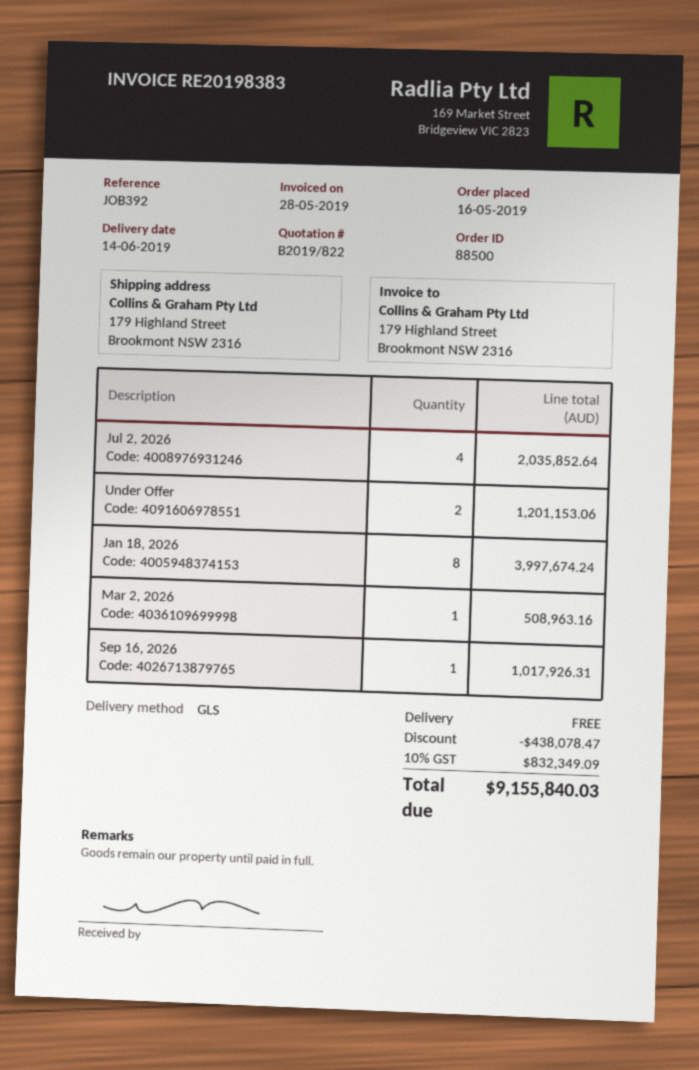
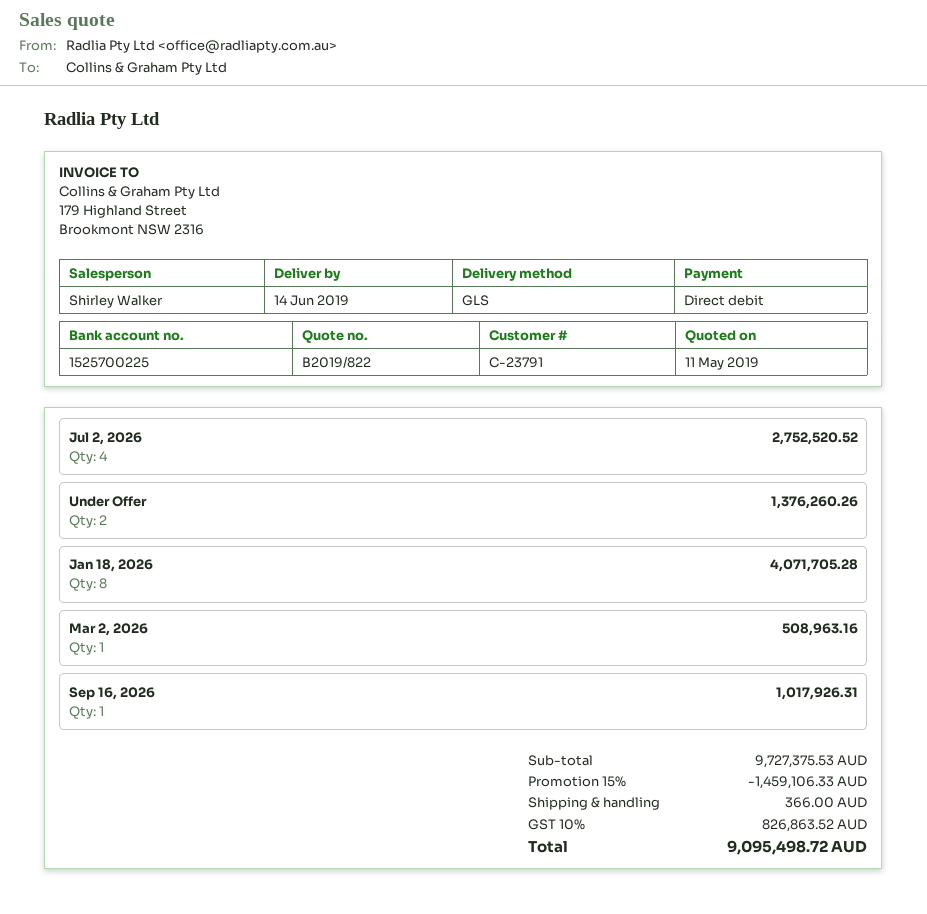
Jul 2, 2026: 4 for 2035852.64 -> 4 for 2752520.52
Under Offer: 2 for 1201153.06 -> 2 for 1376260.26
Jan 18, 2026: 8 for 3997674.24 -> 8 for 4071705.28
discount: 438078.47 -> 1459106.33
shipping: 0.00 -> 366.00
tax: 10% = 832349.09 -> 10% = 826863.52
total: 9155840.03 -> 9095498.72

